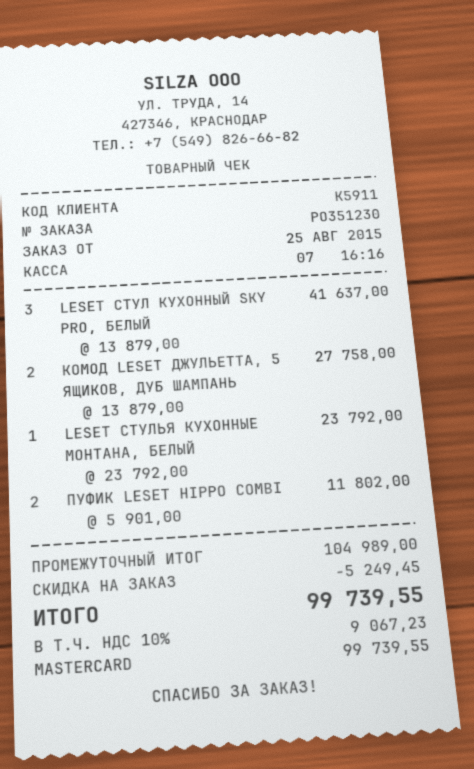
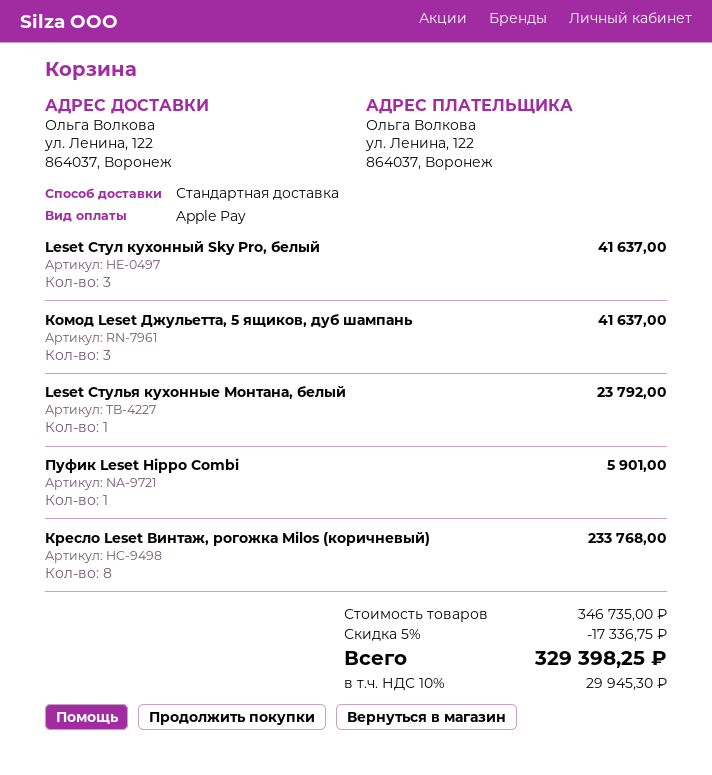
payment method: Mastercard -> Apple Pay
КОМОД LESET ДЖУЛЬЕТТА, 5 ЯЩИКОВ, ДУБ ШАМПАНЬ: 2 for 27758.00 -> 3 for 41637.00
ПУФИК LESET HIPPO COMBI: 2 for 11802.00 -> 1 for 5901.00
Кресло Leset Винтаж, рогожка Milos (коричневый): none -> 8 for 233768.00
subtotal: 104989.00 -> 346735.00
discount: 5249.45 -> 17336.75
tax: 10% = 9067.23 -> 10% = 29945.30
total: 99739.55 -> 329398.25

